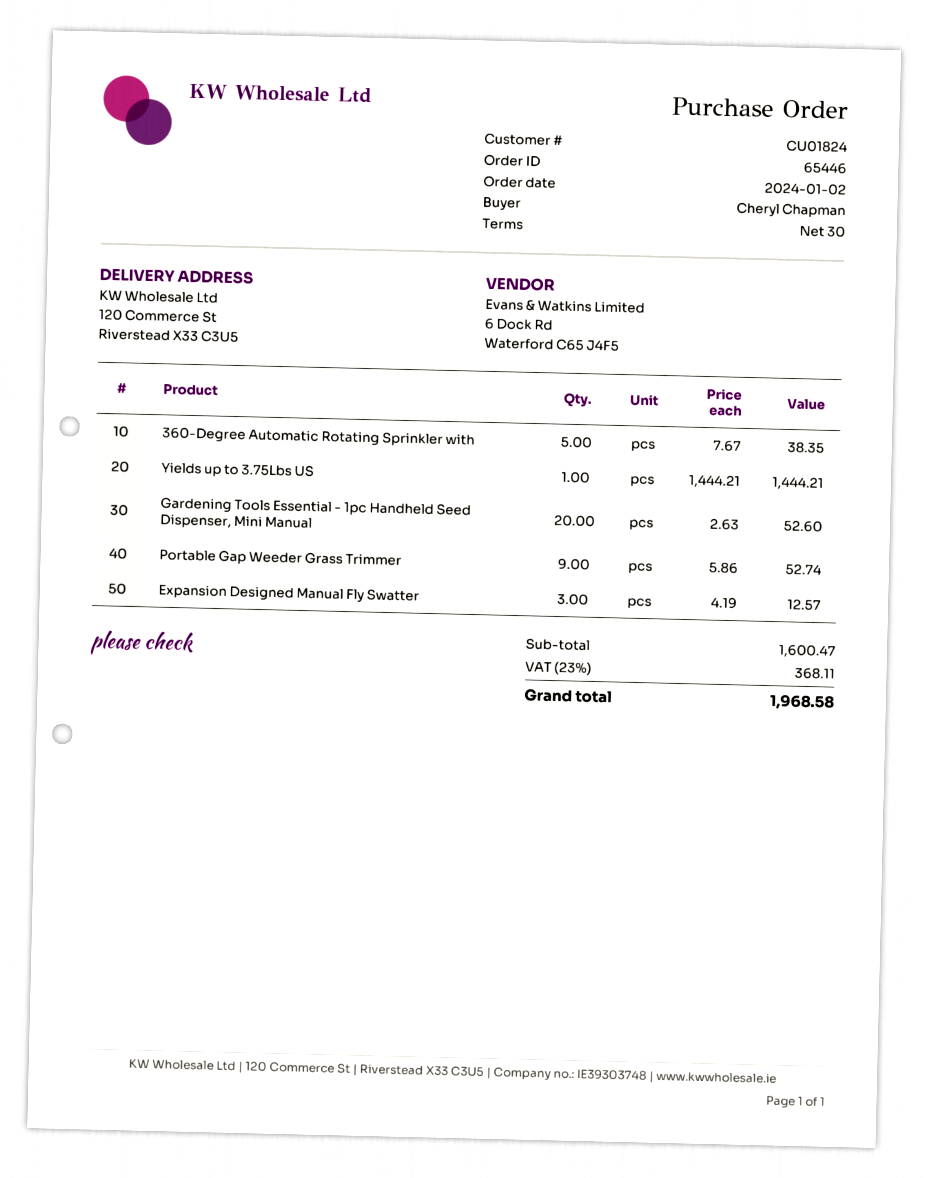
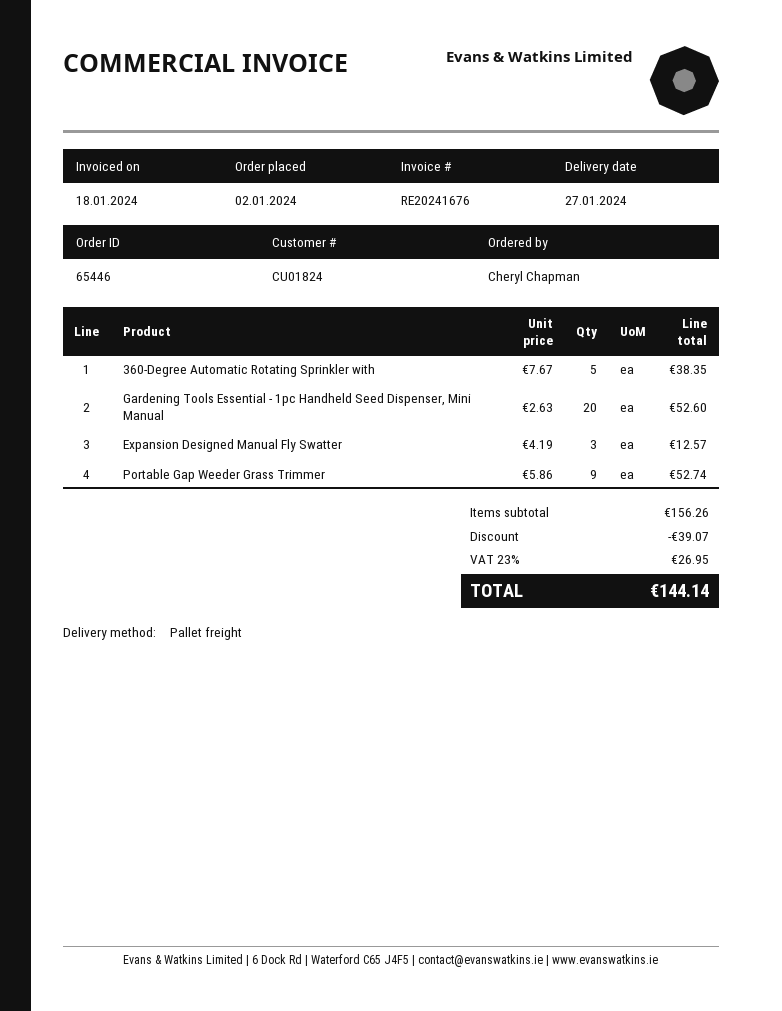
Yields up to 3.75Lbs US: 1 x 1444.21 = 1444.21 -> none
subtotal: 1600.47 -> 156.26
discount: none -> 39.07
tax: 23% = 368.11 -> 23% = 26.95
total: 1968.58 -> 144.14

